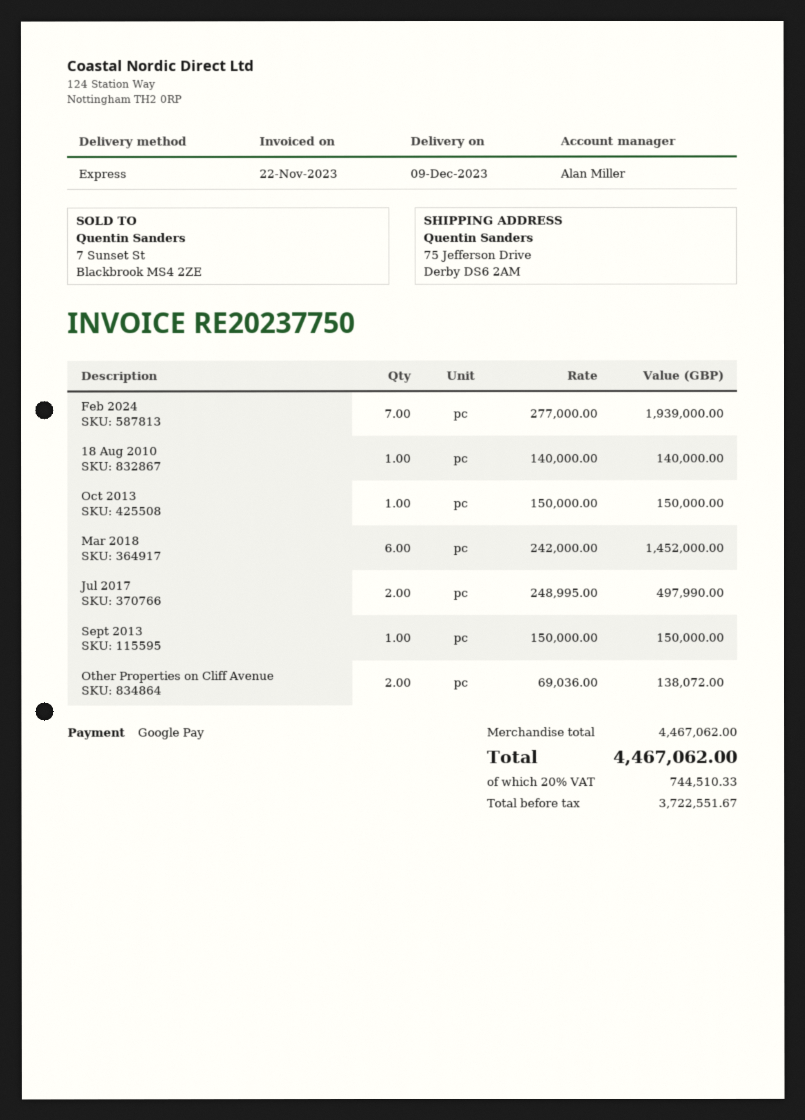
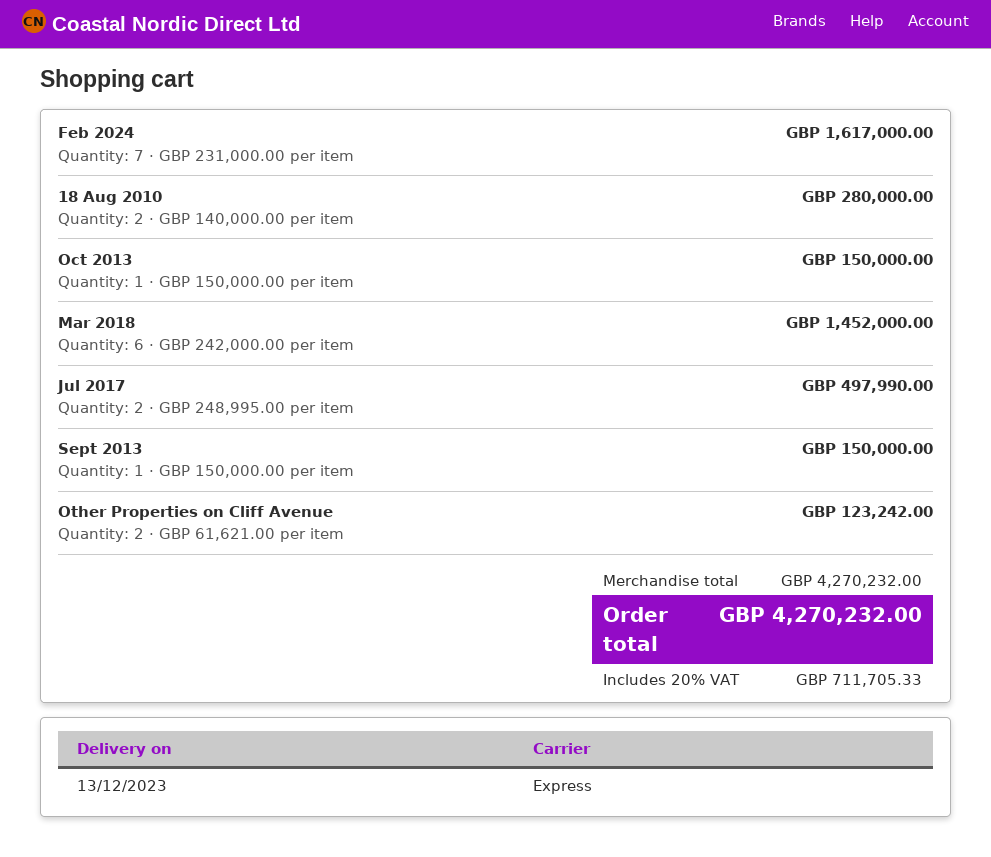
delivery date: 2023-12-09 -> 2023-12-13
Feb 2024: 7 x 277000.00 = 1939000.00 -> 7 x 231000.00 = 1617000.00
18 Aug 2010: 1 x 140000.00 = 140000.00 -> 2 x 140000.00 = 280000.00
Other Properties on Cliff Avenue: 2 x 69036.00 = 138072.00 -> 2 x 61621.00 = 123242.00
subtotal: 4467062.00 -> 4270232.00
tax: 20% = 744510.33 -> 20% = 711705.33
total: 4467062.00 -> 4270232.00

